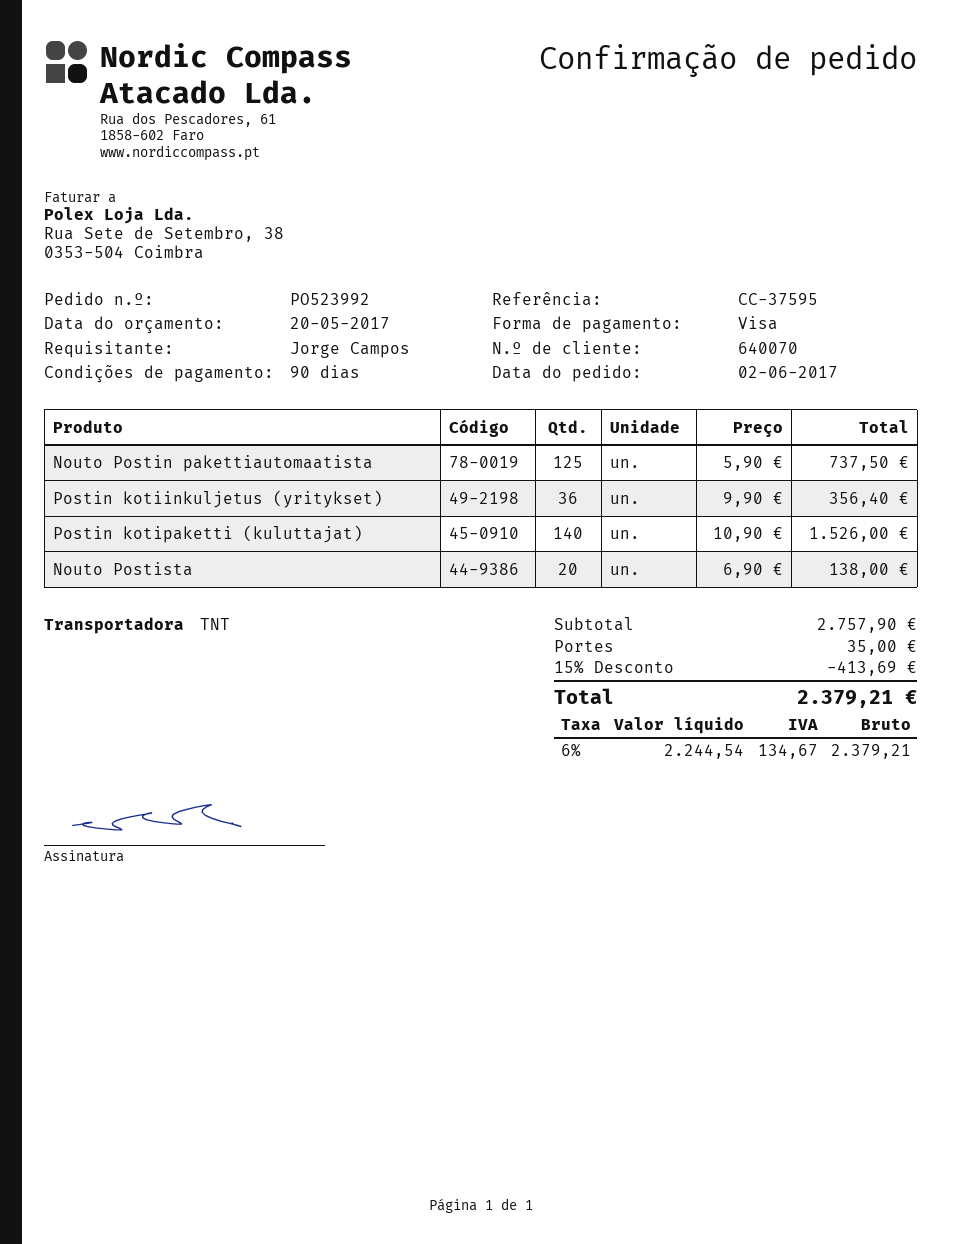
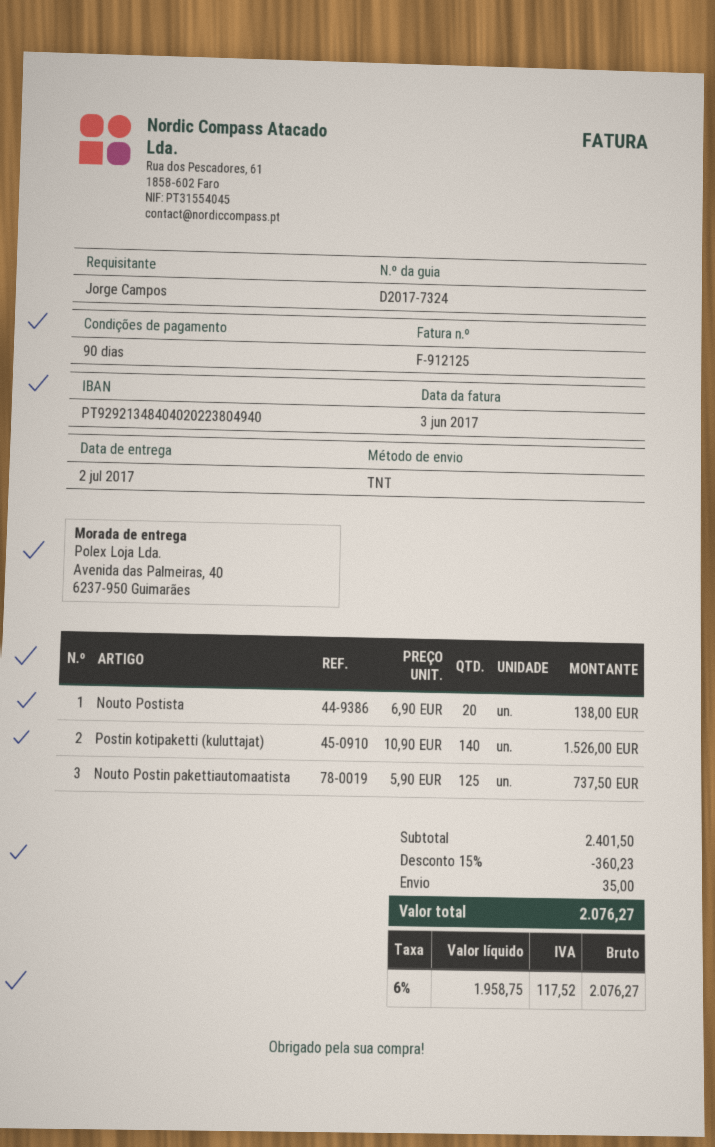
Postin kotiinkuljetus (yritykset): 36 x 9.90 = 356.40 -> none
subtotal: 2757.90 -> 2401.50
discount: 15% = 413.69 -> 15% = 360.23
net: 2244.54 -> 1958.75
tax: 6% = 134.67 -> 6% = 117.52
total: 2379.21 -> 2076.27

